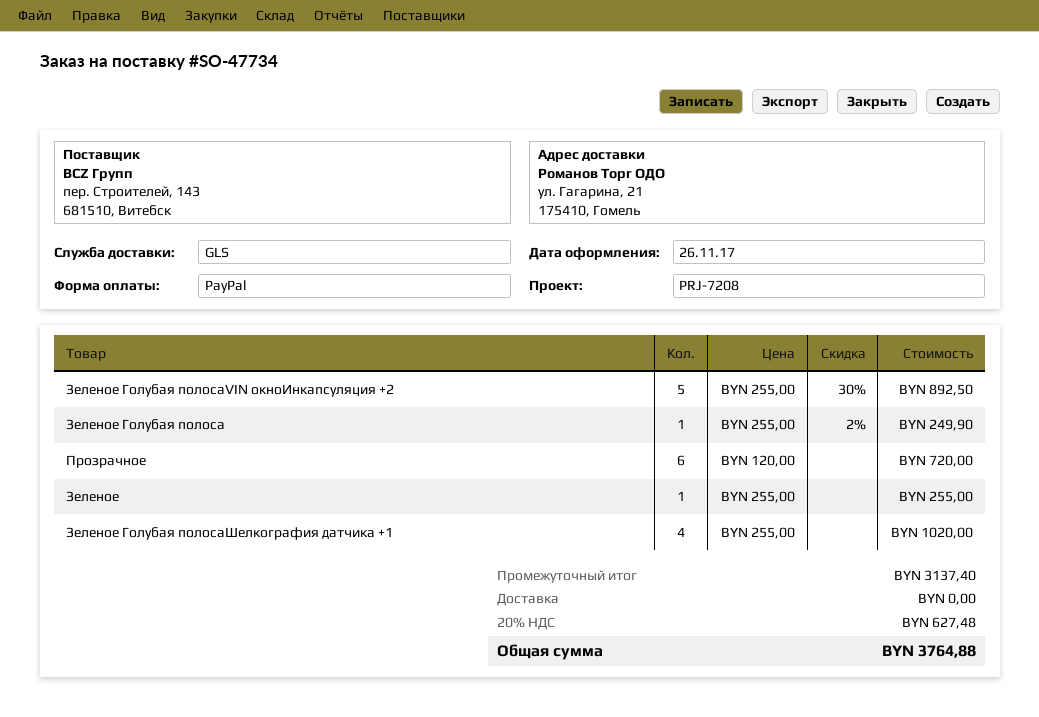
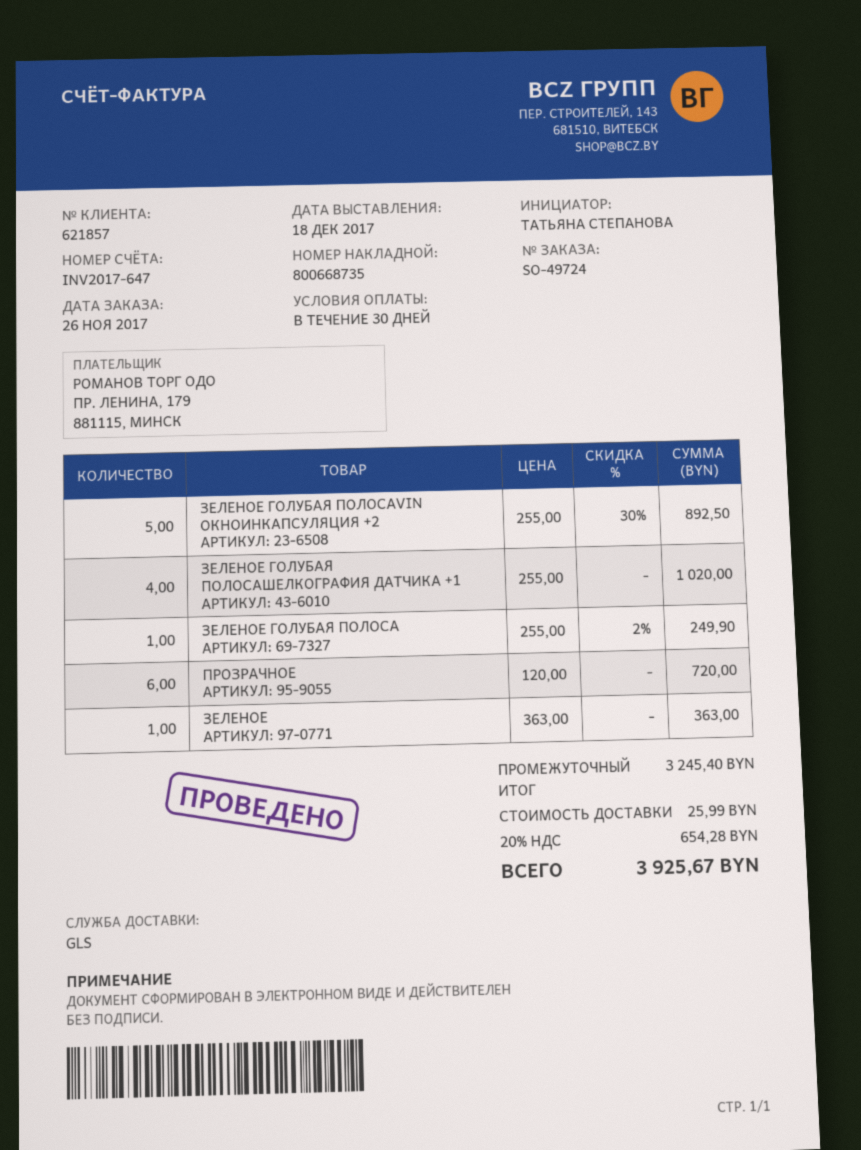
order number: SO-47734 -> SO-49724
Зеленое: 1 x 255.00 = 255.00 -> 1 x 363.00 = 363.00
subtotal: 3137.40 -> 3245.40
shipping: 0.00 -> 25.99
tax: 20% = 627.48 -> 20% = 654.28
total: 3764.88 -> 3925.67

